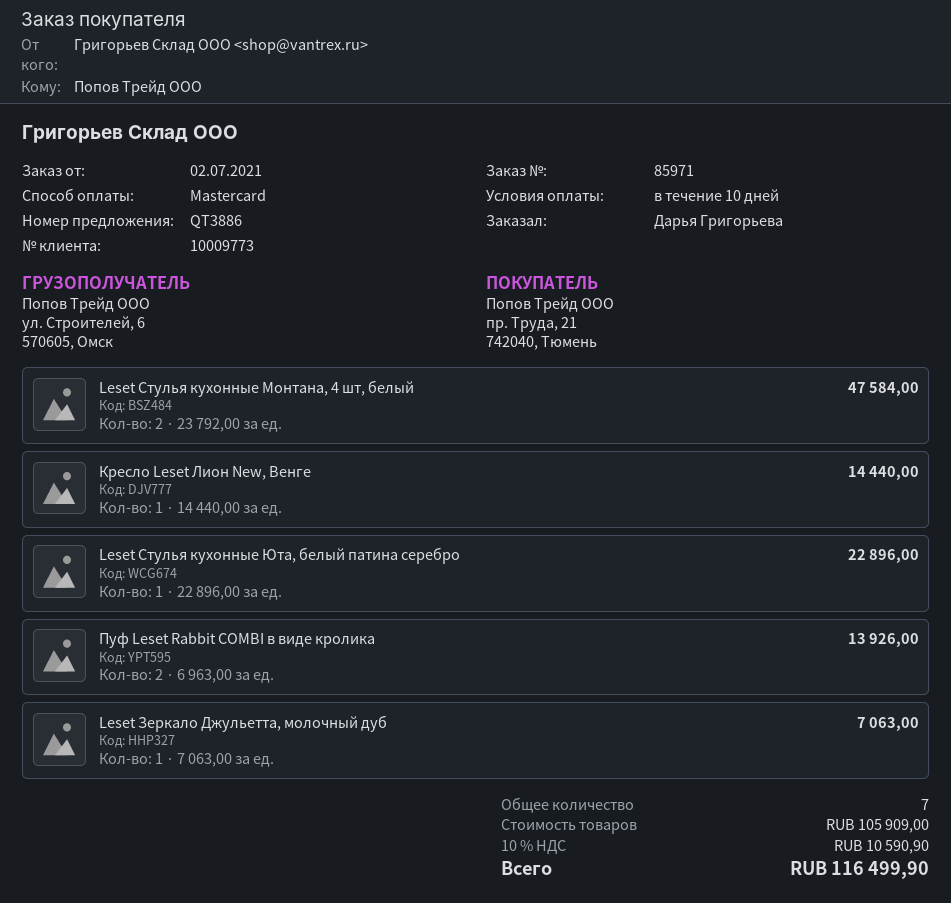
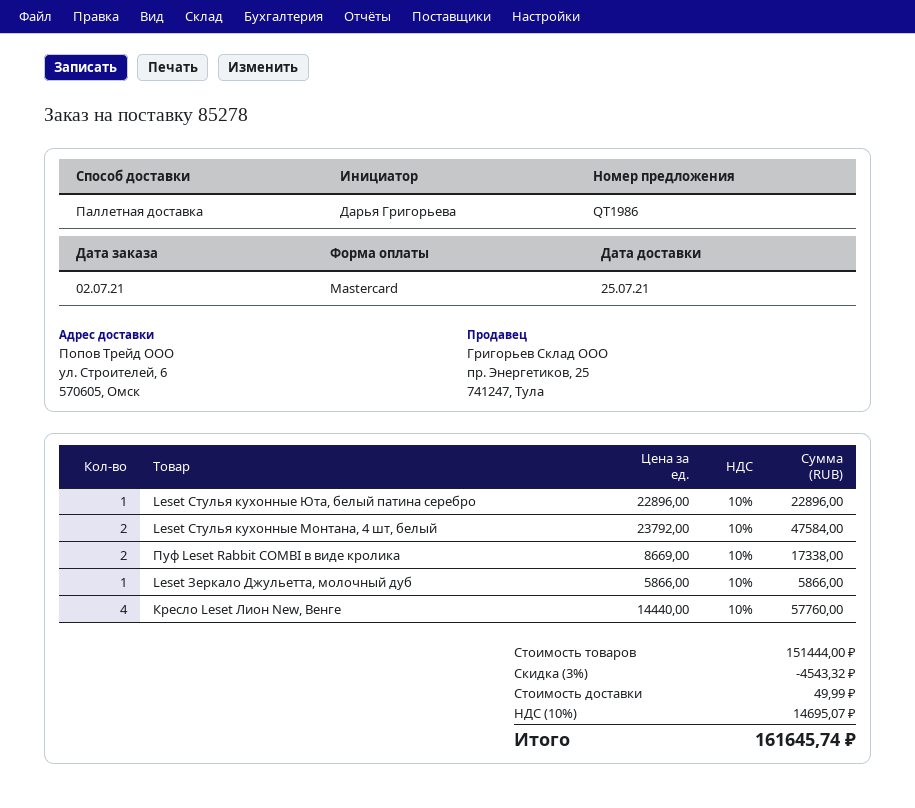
quote number: QT3886 -> QT1986
order number: 85971 -> 85278
Кресло Leset Лион New, Венге: 1 x 14440.00 = 14440.00 -> 4 x 14440.00 = 57760.00
Пуф Leset Rabbit COMBI в виде кролика: 2 x 6963.00 = 13926.00 -> 2 x 8669.00 = 17338.00
Leset Зеркало Джульетта, молочный дуб: 1 x 7063.00 = 7063.00 -> 1 x 5866.00 = 5866.00
subtotal: 105909.00 -> 151444.00
discount: none -> 3% = 4543.32
shipping: none -> 49.99
tax: 10% = 10590.90 -> 10% = 14695.07
total: 116499.90 -> 161645.74

